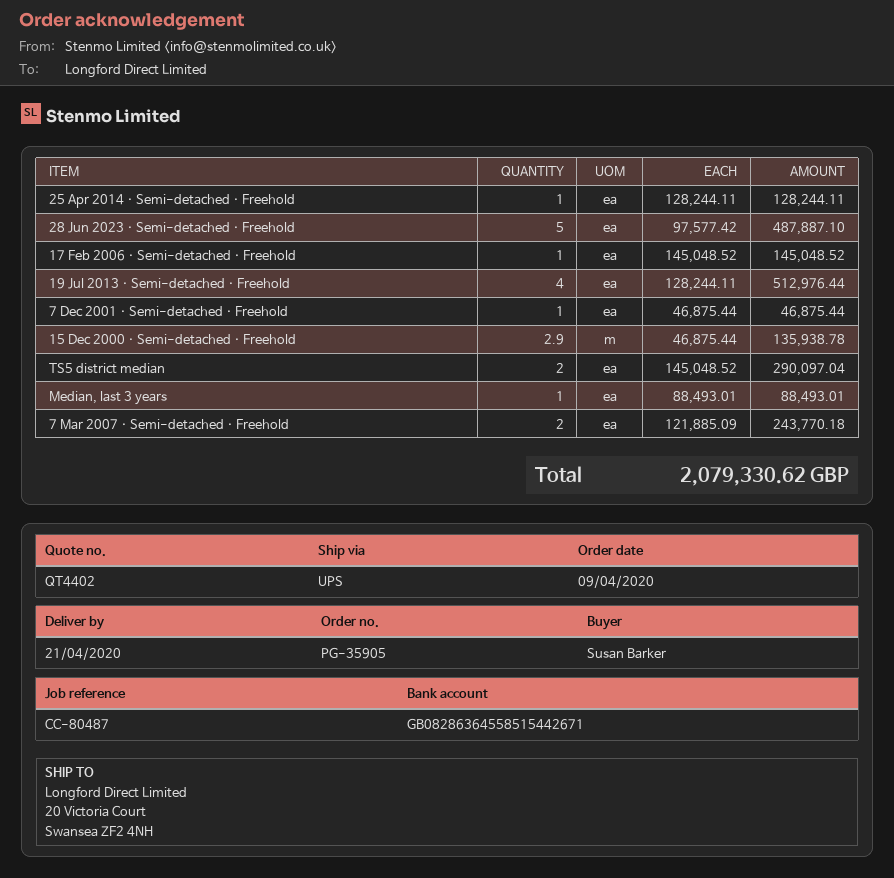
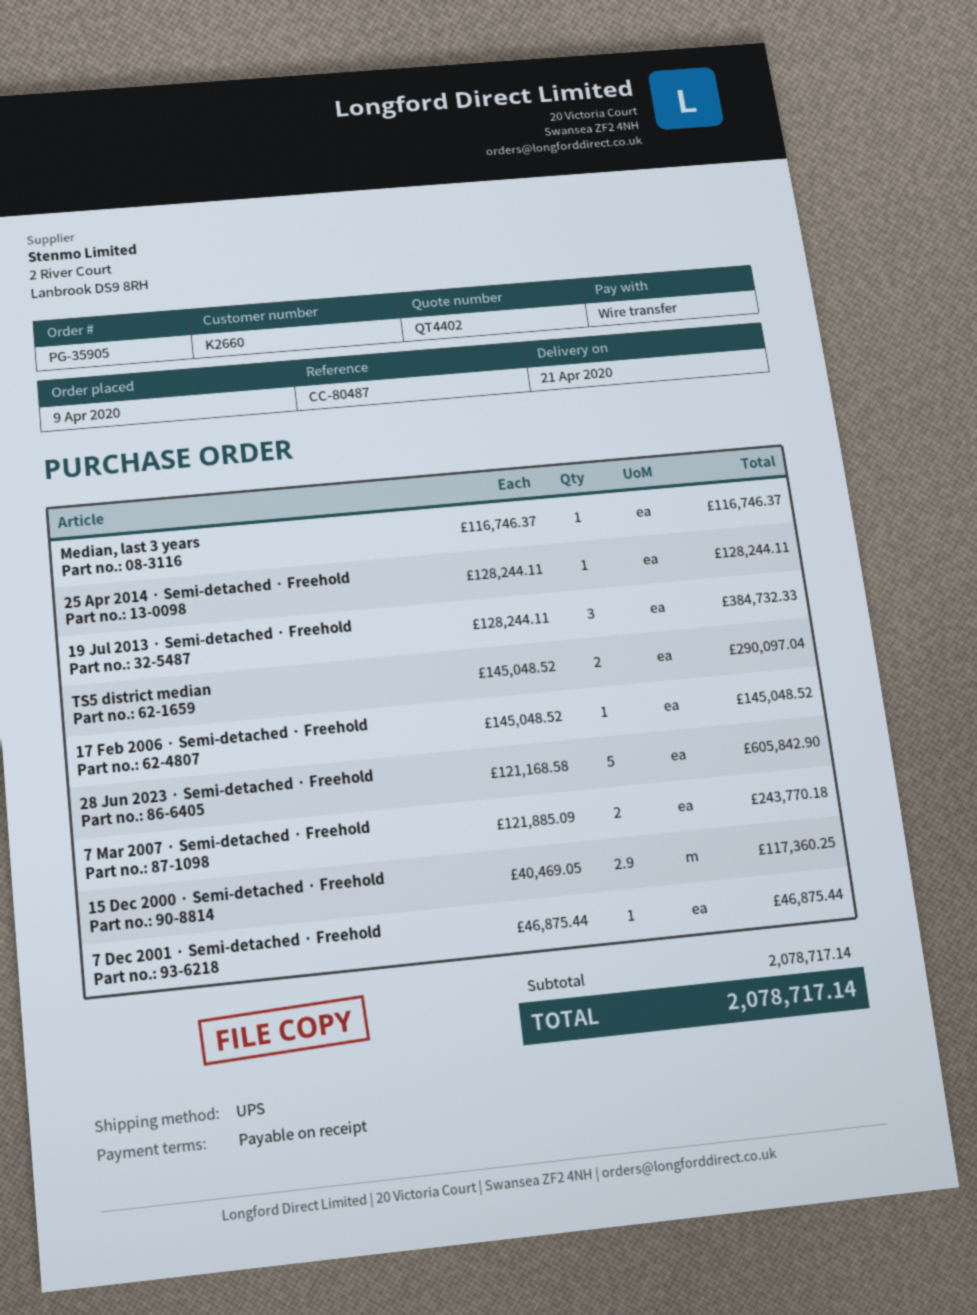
28 Jun 2023 · Semi-detached · Freehold: 5 x 97577.42 = 487887.10 -> 5 x 121168.58 = 605842.90
19 Jul 2013 · Semi-detached · Freehold: 4 x 128244.11 = 512976.44 -> 3 x 128244.11 = 384732.33
15 Dec 2000 · Semi-detached · Freehold: 2.9 x 46875.44 = 135938.78 -> 2.9 x 40469.05 = 117360.25
Median, last 3 years: 1 x 88493.01 = 88493.01 -> 1 x 116746.37 = 116746.37
total: 2079330.62 -> 2078717.14

